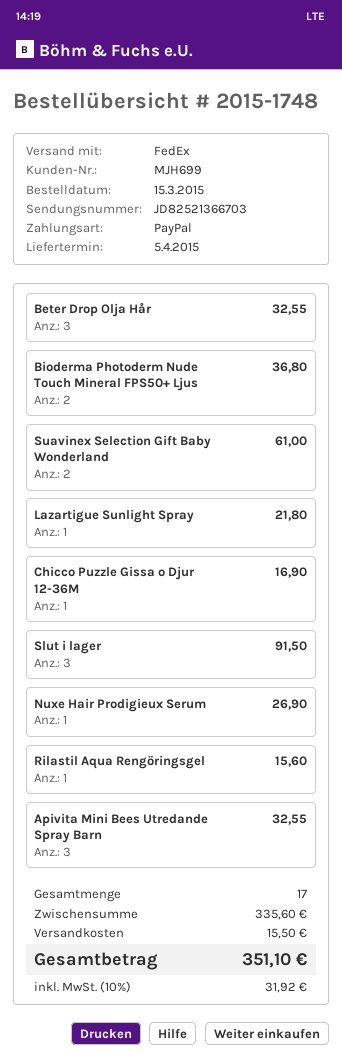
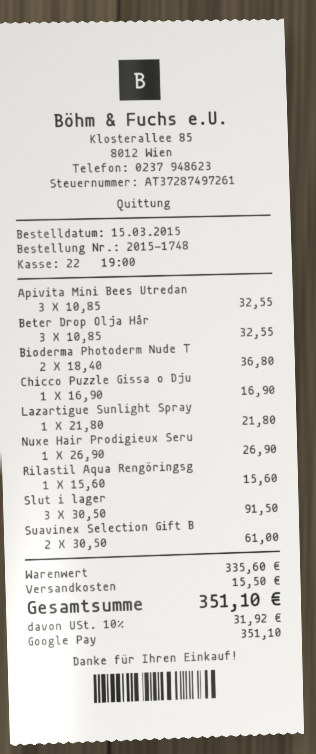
payment method: PayPal -> Google Pay

